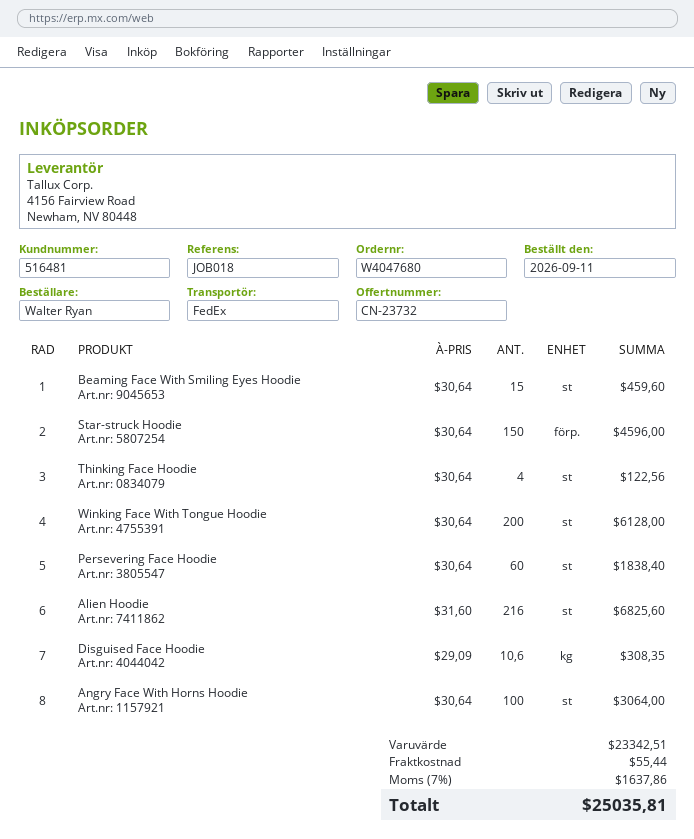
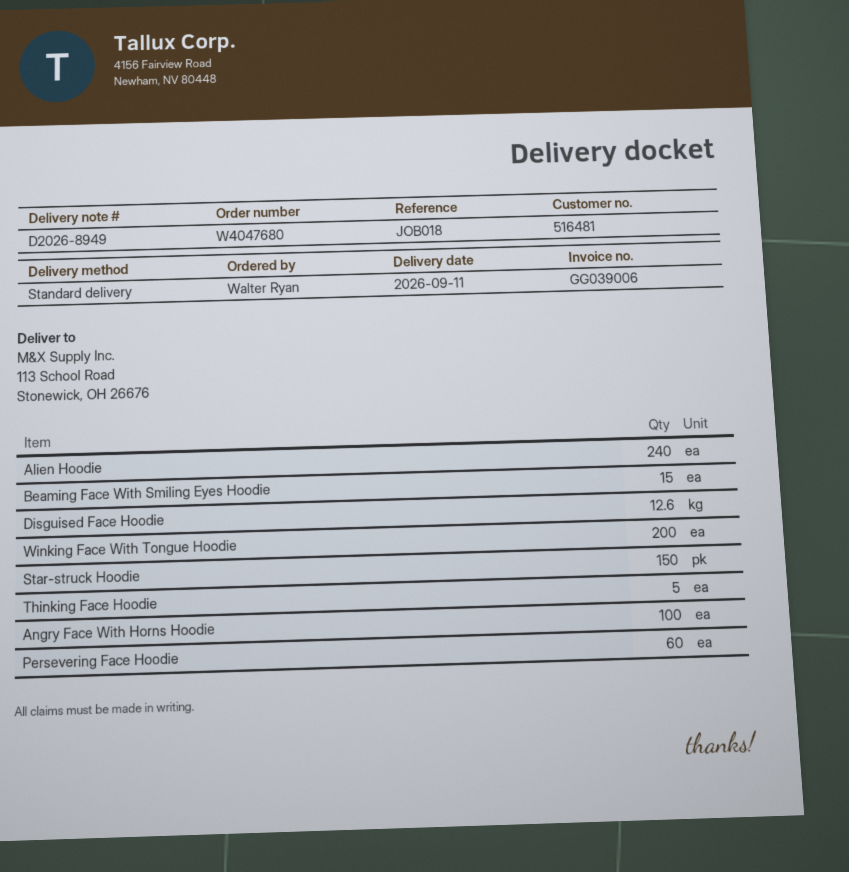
shipping method: FedEx -> standard
Thinking Face Hoodie: 4 -> 5
Alien Hoodie: 216 -> 240
Disguised Face Hoodie: 10.6 -> 12.6

